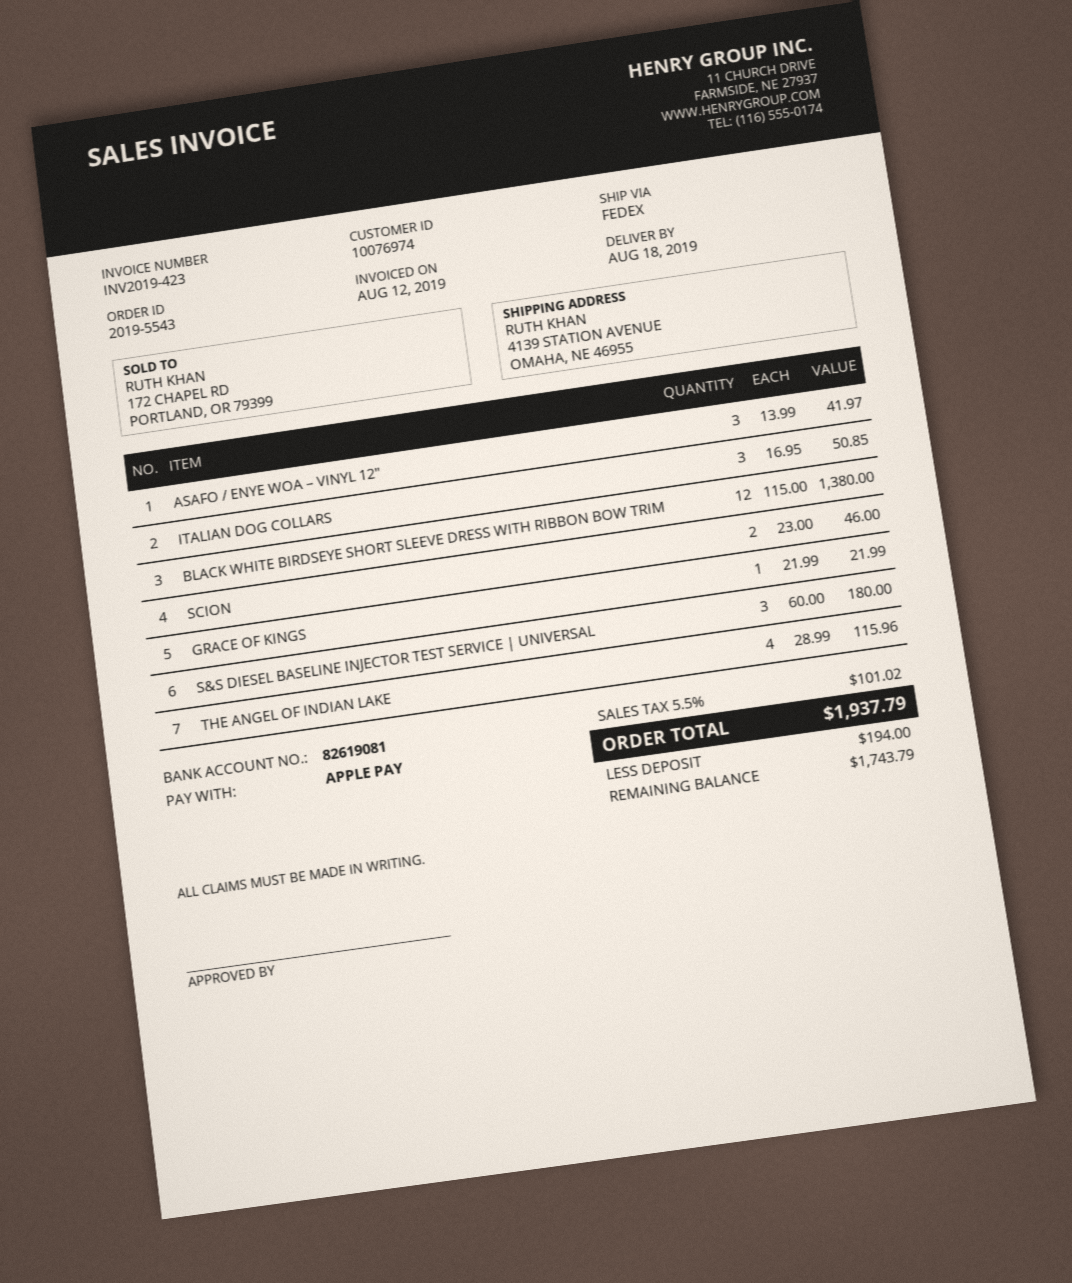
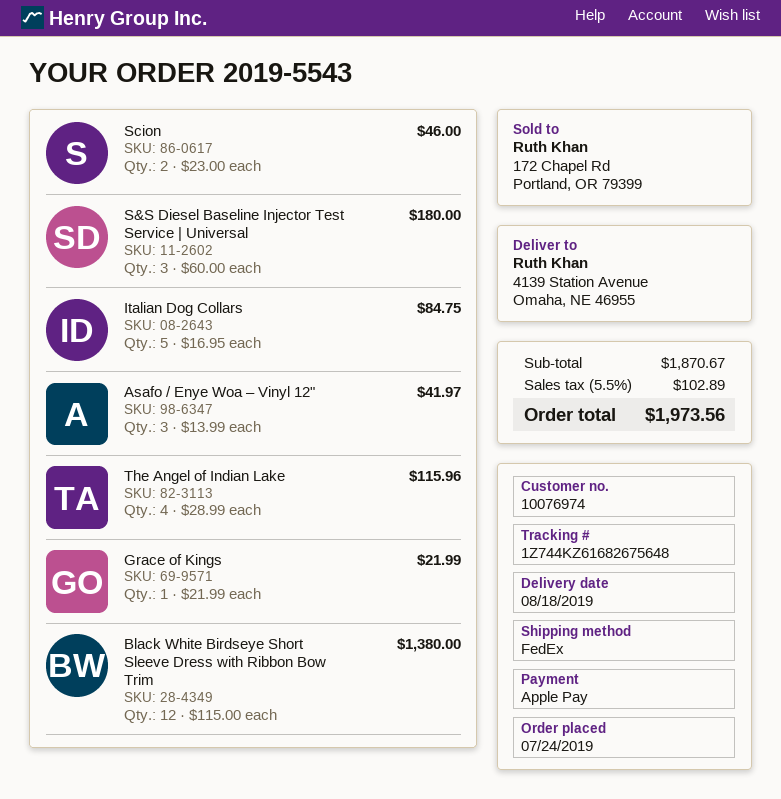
ITALIAN DOG COLLARS: 3 x 16.95 = 50.85 -> 5 x 16.95 = 84.75
tax: 5.5% = 101.02 -> 5.5% = 102.89
total: 1937.79 -> 1973.56

